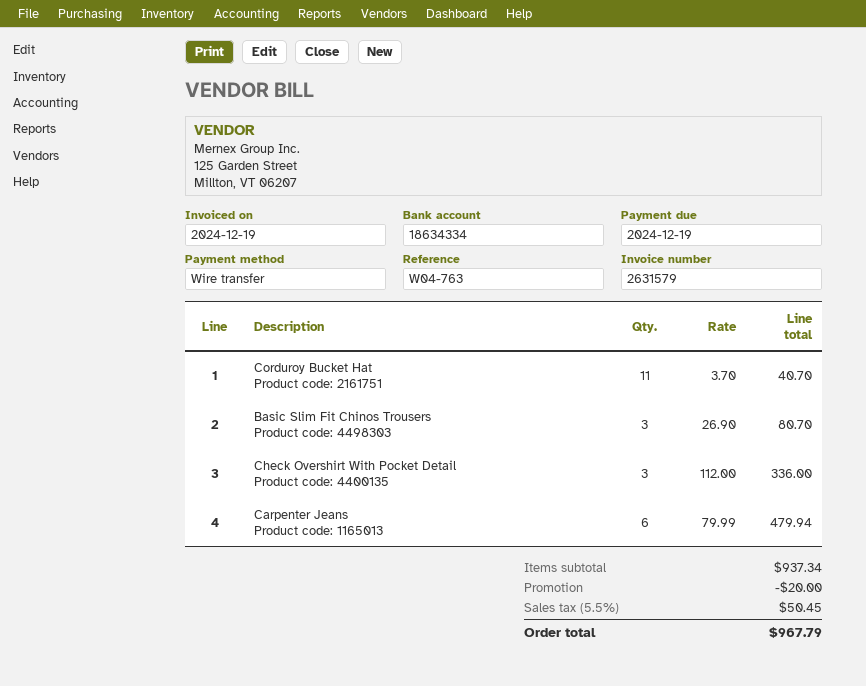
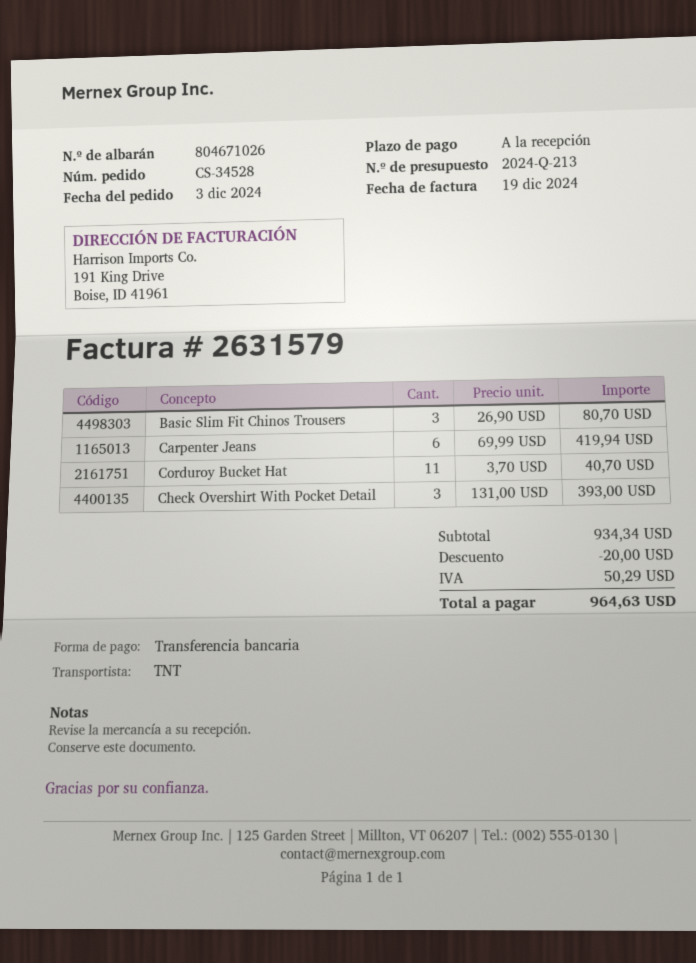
Check Overshirt With Pocket Detail: 3 x 112.00 = 336.00 -> 3 x 131.00 = 393.00
Carpenter Jeans: 6 x 79.99 = 479.94 -> 6 x 69.99 = 419.94
subtotal: 937.34 -> 934.34
tax: 50.45 -> 50.29
total: 967.79 -> 964.63

